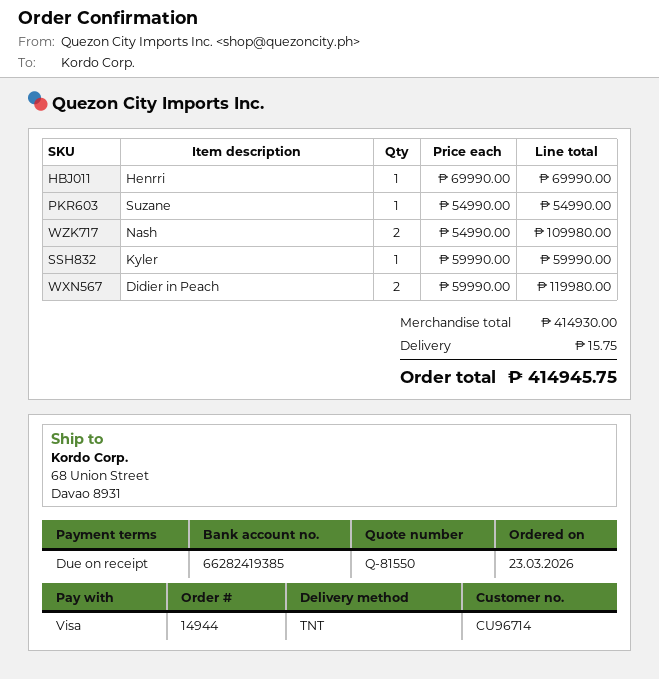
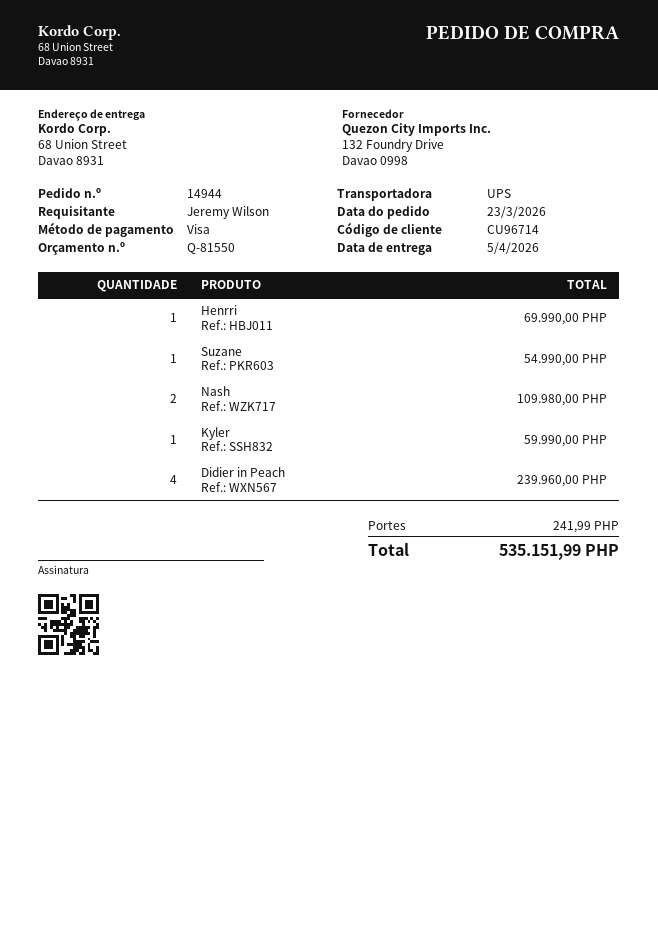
shipping method: TNT -> UPS
Didier in Peach: 2 for 119980.00 -> 4 for 239960.00
shipping: 15.75 -> 241.99
total: 414945.75 -> 535151.99

